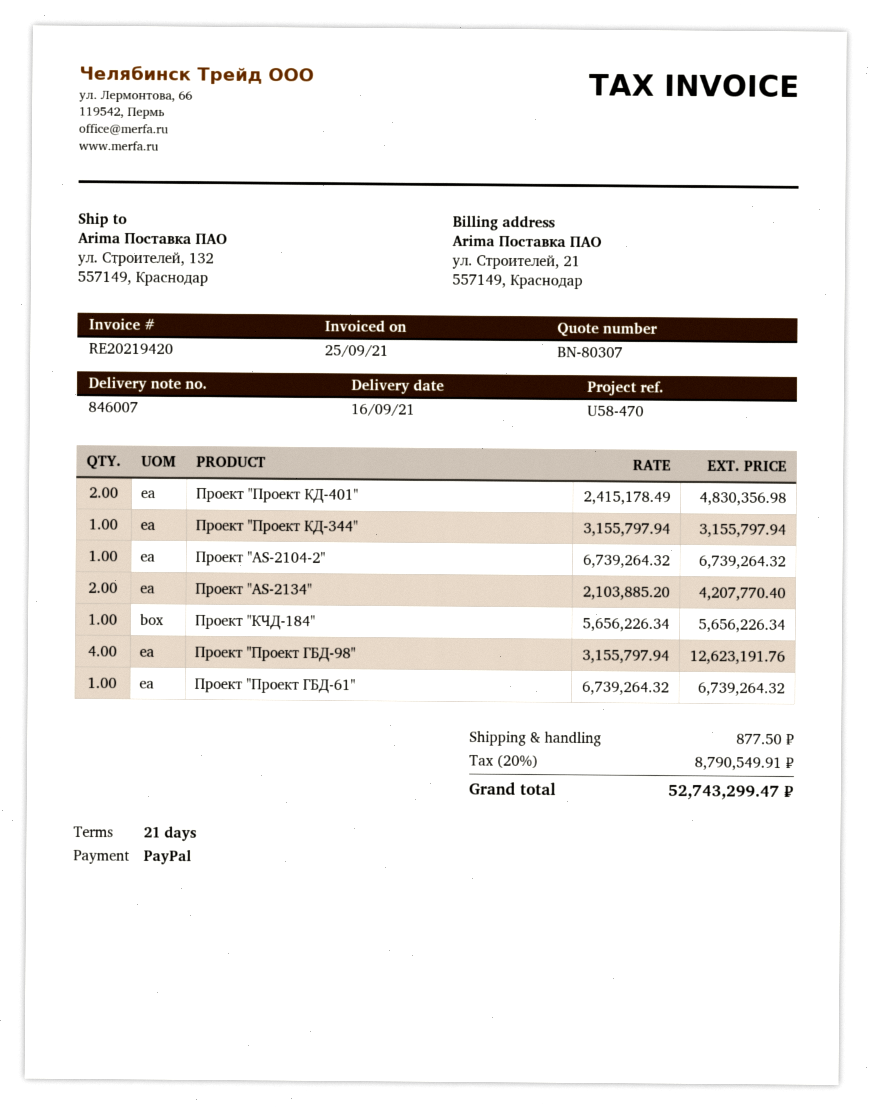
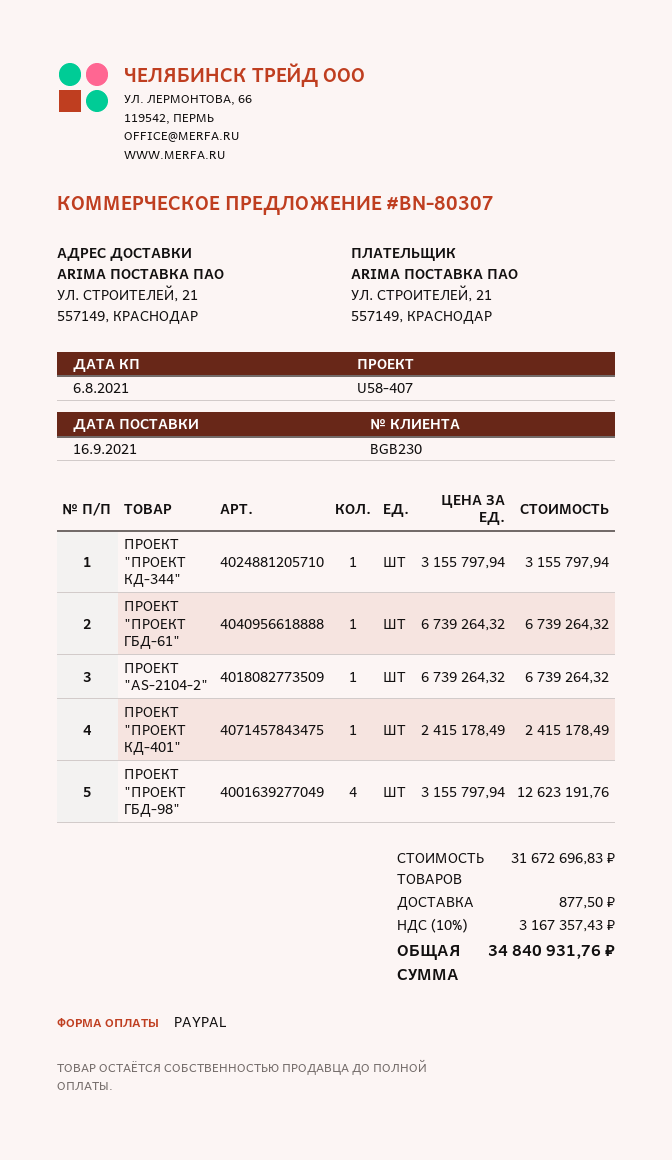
reference: U58-470 -> U58-407
ship to: ул. Строителей, 132, 557149, Краснодар -> УЛ. СТРОИТЕЛЕЙ, 21, 557149, КРАСНОДАР
Проект "Проект КД-401": 2 x 2415178.49 = 4830356.98 -> 1 x 2415178.49 = 2415178.49
Проект "AS-2134": 2 x 2103885.20 = 4207770.40 -> none
Проект "КЧД-184": 1 x 5656226.34 = 5656226.34 -> none
tax: 20% = 8790549.91 -> 10% = 3167357.43
total: 52743299.47 -> 34840931.76

